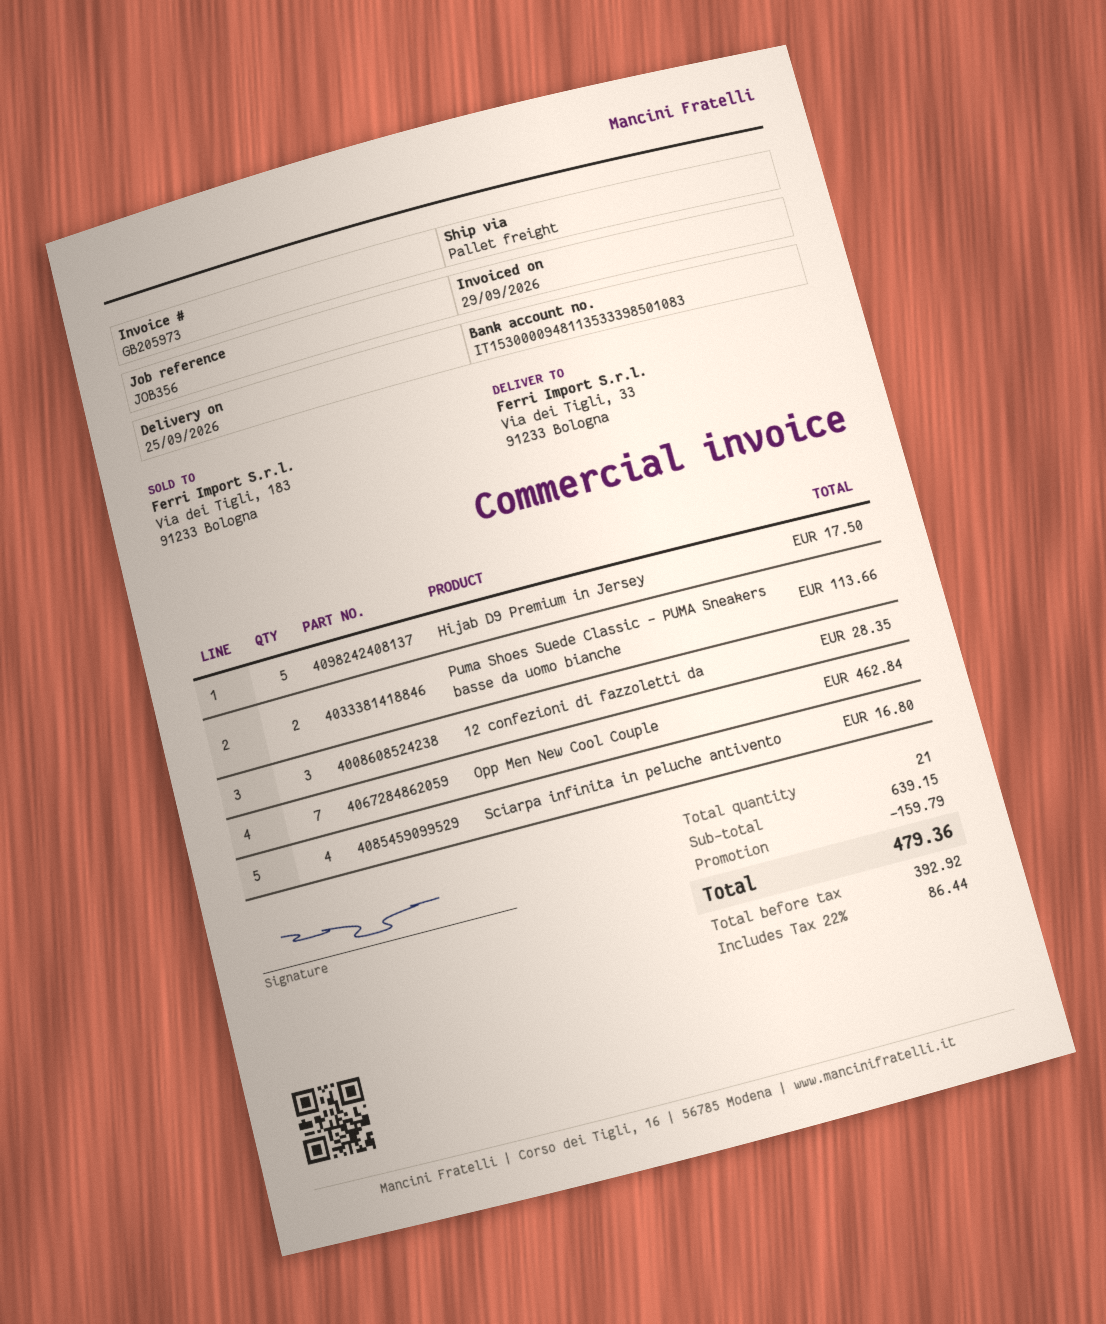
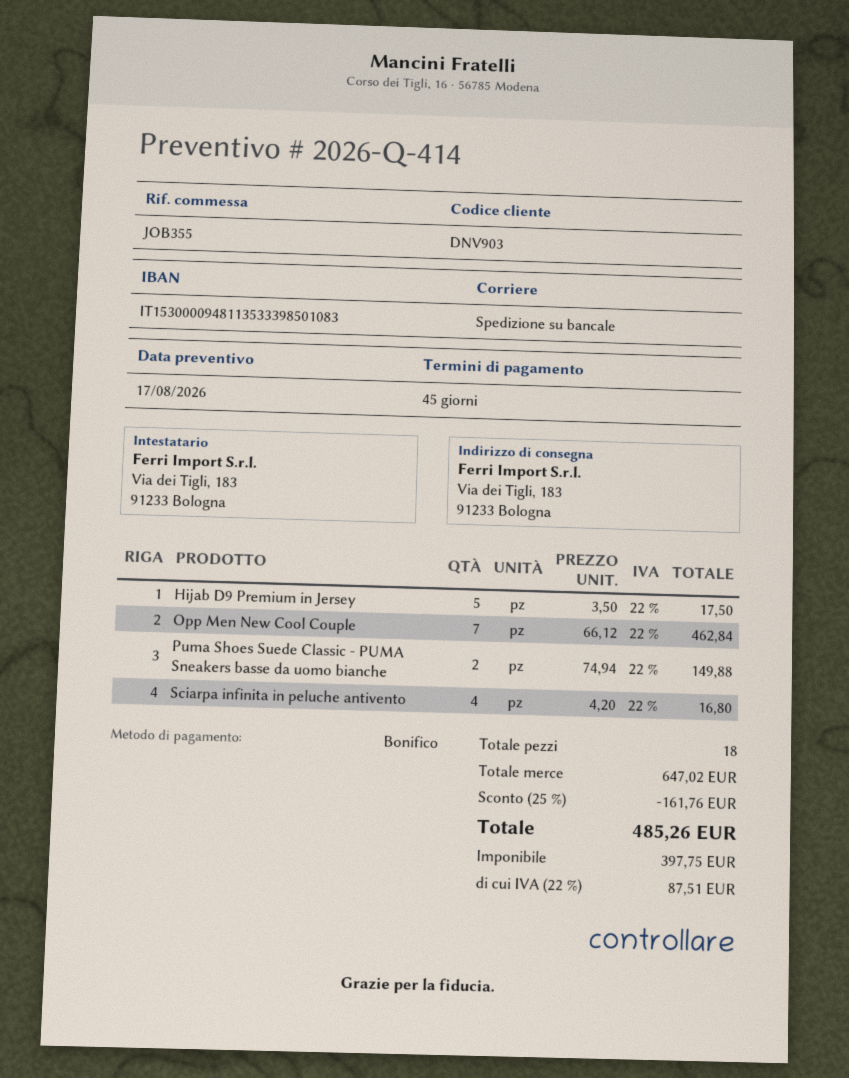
reference: JOB356 -> JOB355
ship to: Via dei Tigli, 33, 91233 Bologna -> Via dei Tigli, 183, 91233 Bologna
Puma Shoes Suede Classic - PUMA Sneakers basse da uomo bianche: 2 for 113.66 -> 2 for 149.88
12 confezioni di fazzoletti da: 3 for 28.35 -> none
total quantity: 21 -> 18
subtotal: 639.15 -> 647.02
discount: 159.79 -> 161.76
net: 392.92 -> 397.75
tax: 22% = 86.44 -> 22% = 87.51
total: 479.36 -> 485.26

